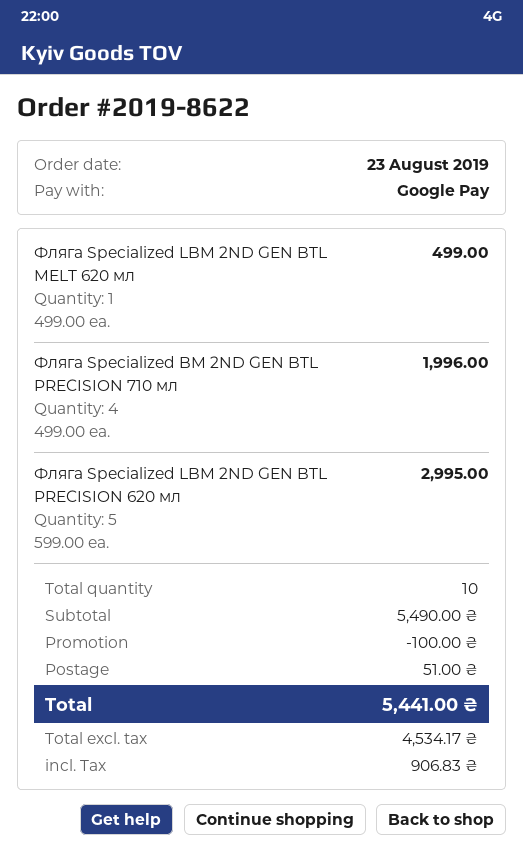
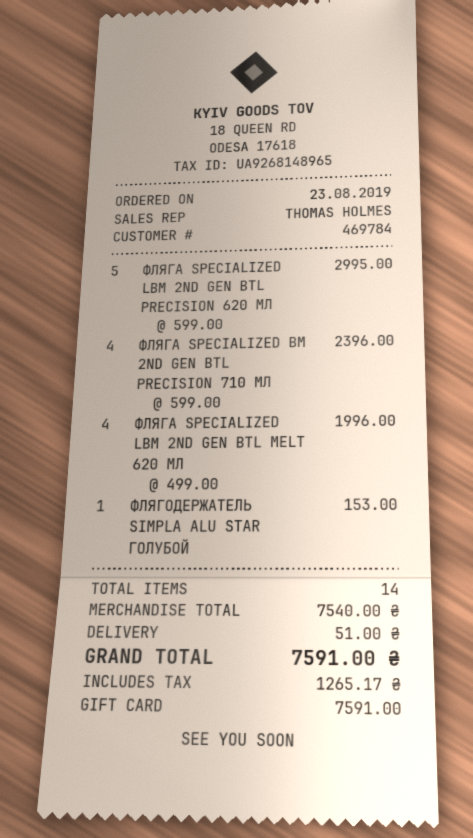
payment method: Google Pay -> gift card
Фляга Specialized LBM 2ND GEN BTL MELT 620 мл: 1 x 499.00 = 499.00 -> 4 x 499.00 = 1996.00
Фляга Specialized BM 2ND GEN BTL PRECISION 710 мл: 4 x 499.00 = 1996.00 -> 4 x 599.00 = 2396.00
ФЛЯГОДЕРЖАТЕЛЬ SIMPLA ALU STAR ГОЛУБОЙ: none -> 1 x 153.00 = 153.00
total quantity: 10 -> 14
subtotal: 5490.00 -> 7540.00
discount: 100.00 -> none
tax: 906.83 -> 1265.17
total: 5441.00 -> 7591.00

